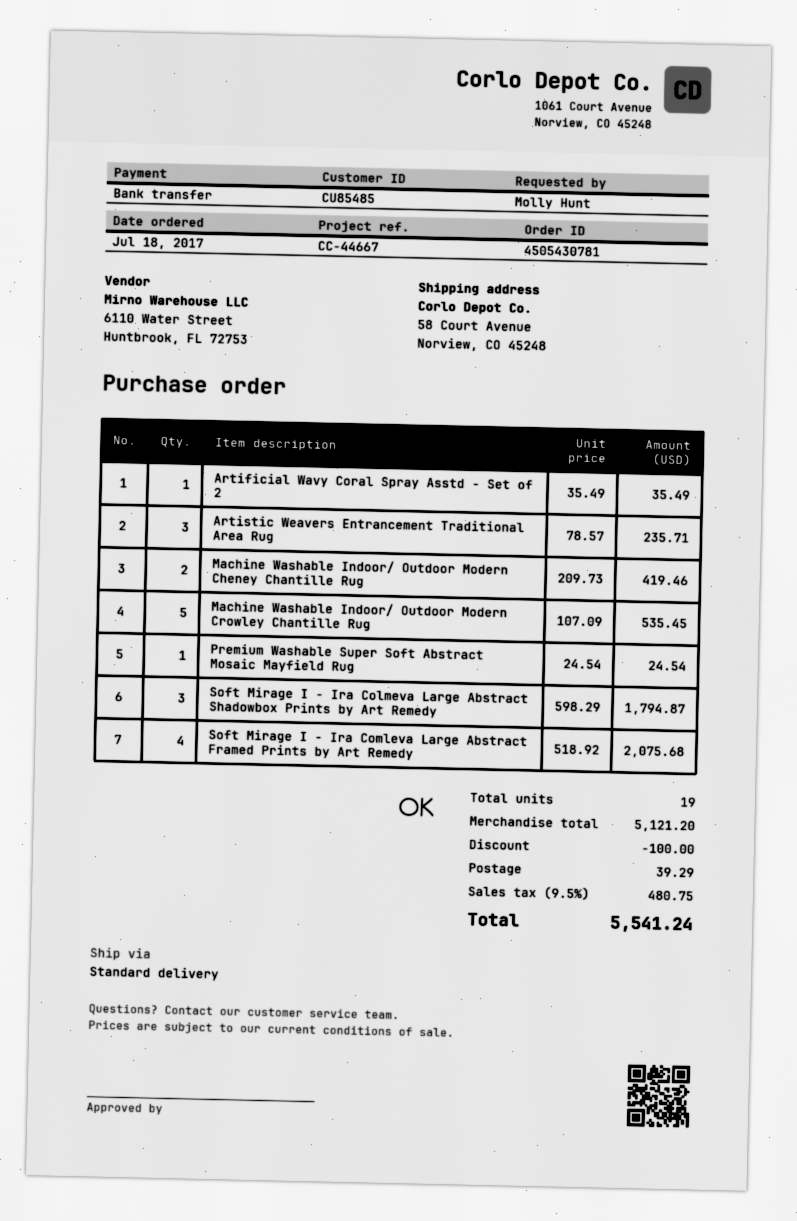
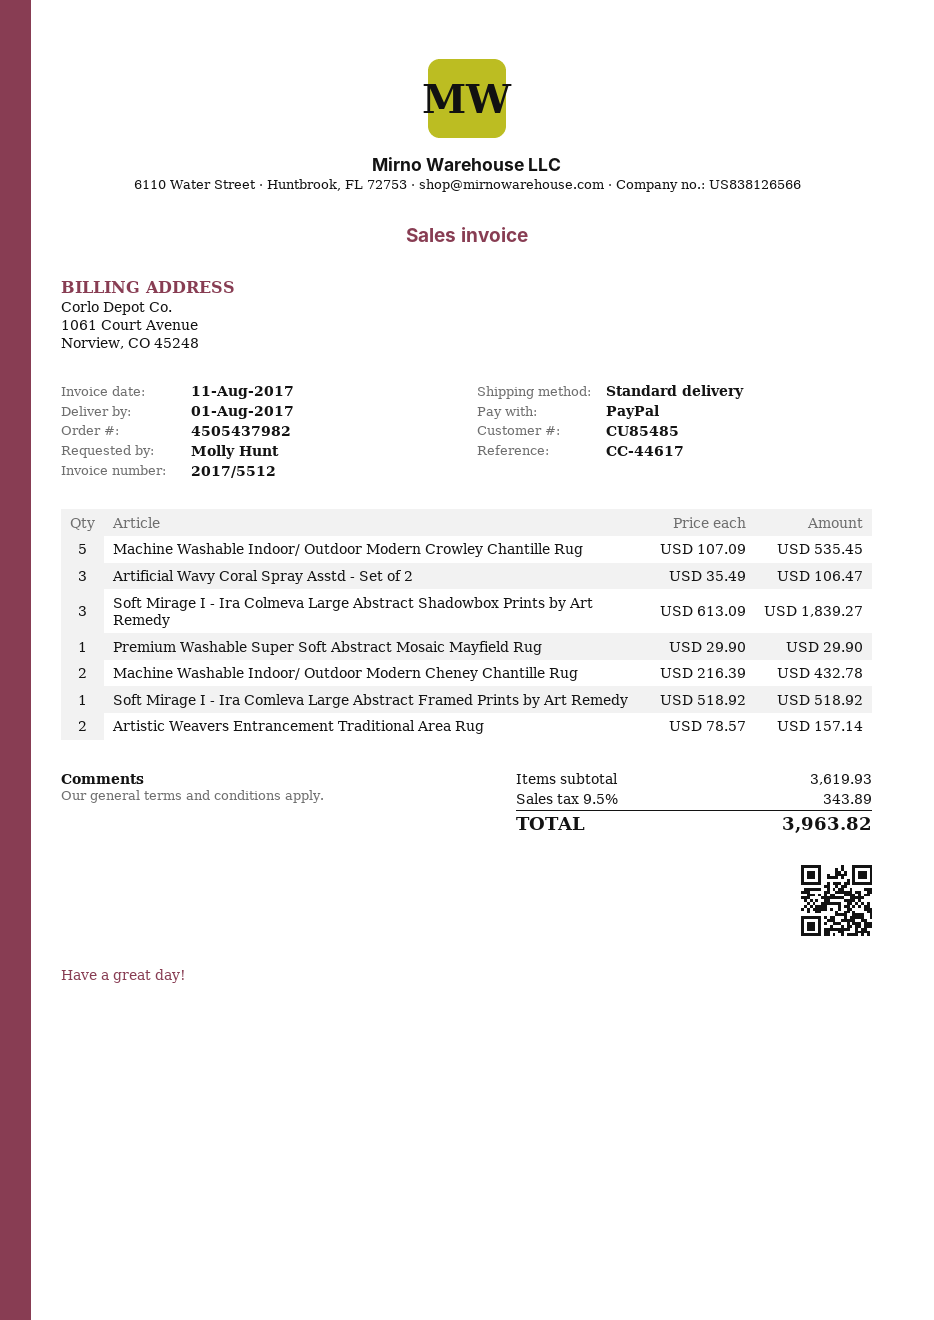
order number: 4505430781 -> 4505437982
reference: CC-44667 -> CC-44617
payment method: bank transfer -> PayPal
Artificial Wavy Coral Spray Asstd - Set of 2: 1 x 35.49 = 35.49 -> 3 x 35.49 = 106.47
Artistic Weavers Entrancement Traditional Area Rug: 3 x 78.57 = 235.71 -> 2 x 78.57 = 157.14
Machine Washable Indoor/ Outdoor Modern Cheney Chantille Rug: 2 x 209.73 = 419.46 -> 2 x 216.39 = 432.78
Premium Washable Super Soft Abstract Mosaic Mayfield Rug: 1 x 24.54 = 24.54 -> 1 x 29.90 = 29.90
Soft Mirage I - Ira Colmeva Large Abstract Shadowbox Prints by Art Remedy: 3 x 598.29 = 1794.87 -> 3 x 613.09 = 1839.27
Soft Mirage I - Ira Comleva Large Abstract Framed Prints by Art Remedy: 4 x 518.92 = 2075.68 -> 1 x 518.92 = 518.92
subtotal: 5121.20 -> 3619.93
discount: 100.00 -> none
shipping: 39.29 -> none
tax: 9.5% = 480.75 -> 9.5% = 343.89
total: 5541.24 -> 3963.82

